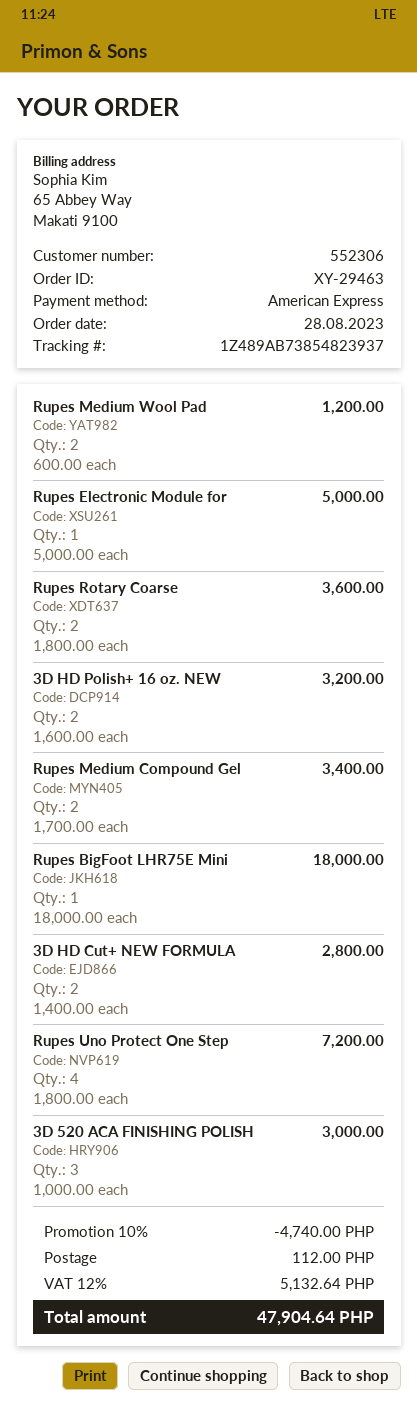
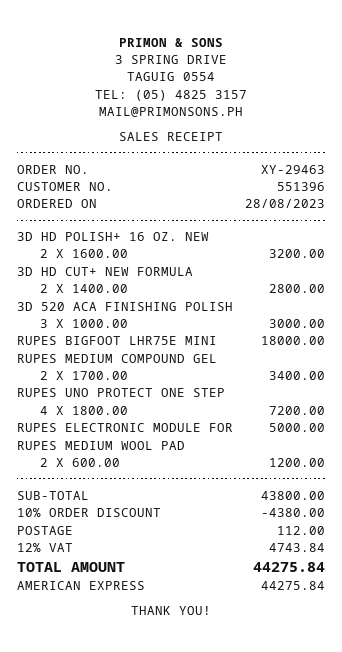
customer number: 552306 -> 551396
Rupes Rotary Coarse: 2 x 1800.00 = 3600.00 -> none
discount: 10% = 4740.00 -> 10% = 4380.00
tax: 12% = 5132.64 -> 12% = 4743.84
total: 47904.64 -> 44275.84

